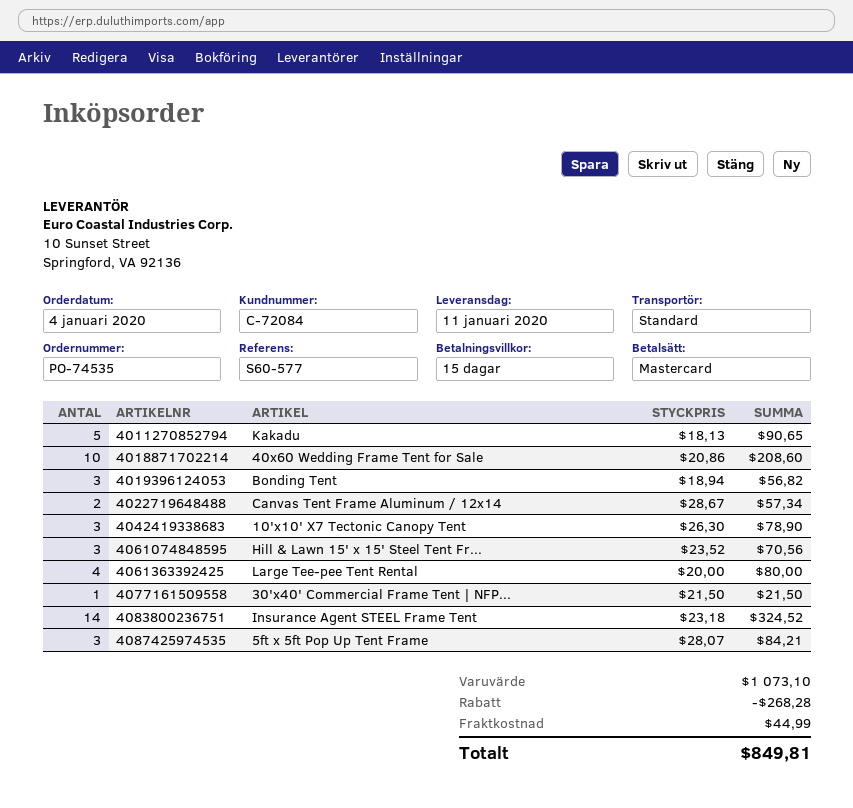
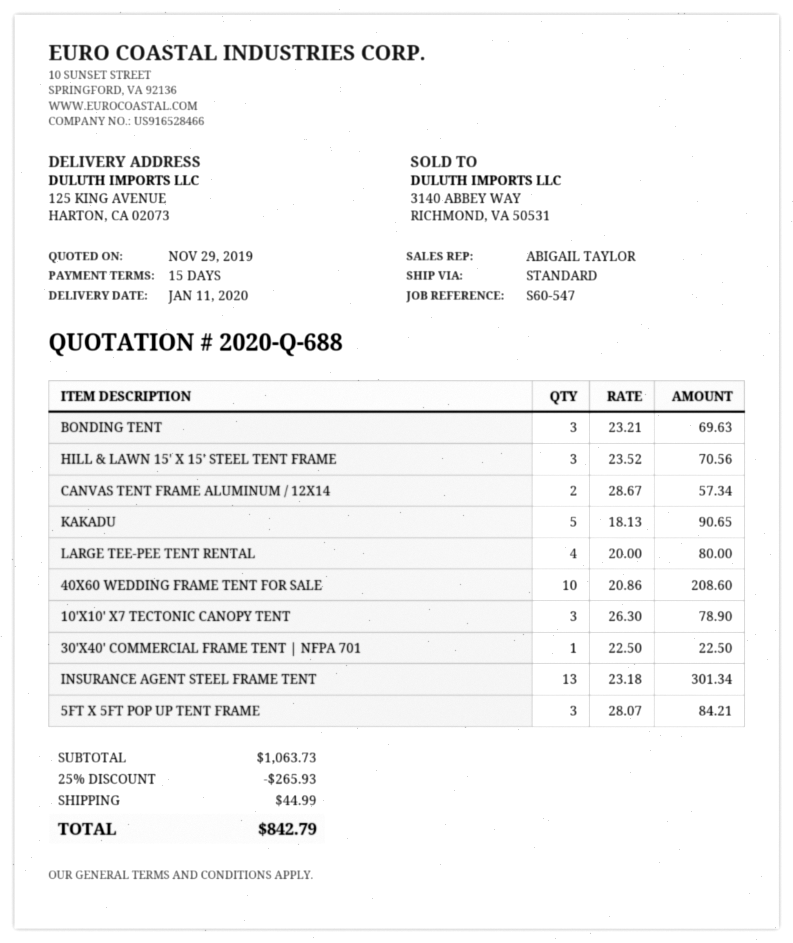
reference: S60-577 -> S60-547
Bonding Tent: 3 x 18.94 = 56.82 -> 3 x 23.21 = 69.63
30'x40' Commercial Frame Tent | NFP...: 1 x 21.50 = 21.50 -> 1 x 22.50 = 22.50
Insurance Agent STEEL Frame Tent: 14 x 23.18 = 324.52 -> 13 x 23.18 = 301.34
subtotal: 1073.10 -> 1063.73
discount: 268.28 -> 265.93
total: 849.81 -> 842.79

